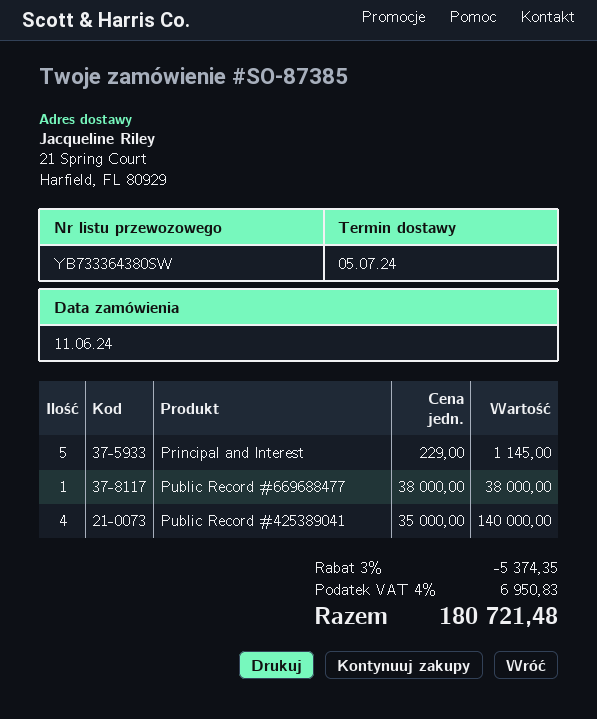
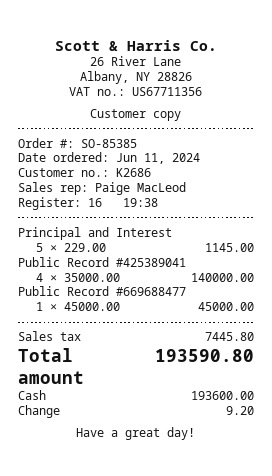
order number: SO-87385 -> SO-85385
Public Record #669688477: 1 x 38000.00 = 38000.00 -> 1 x 45000.00 = 45000.00
discount: 3% = 5374.35 -> none
tax: 6950.83 -> 7445.80
total: 180721.48 -> 193590.80

